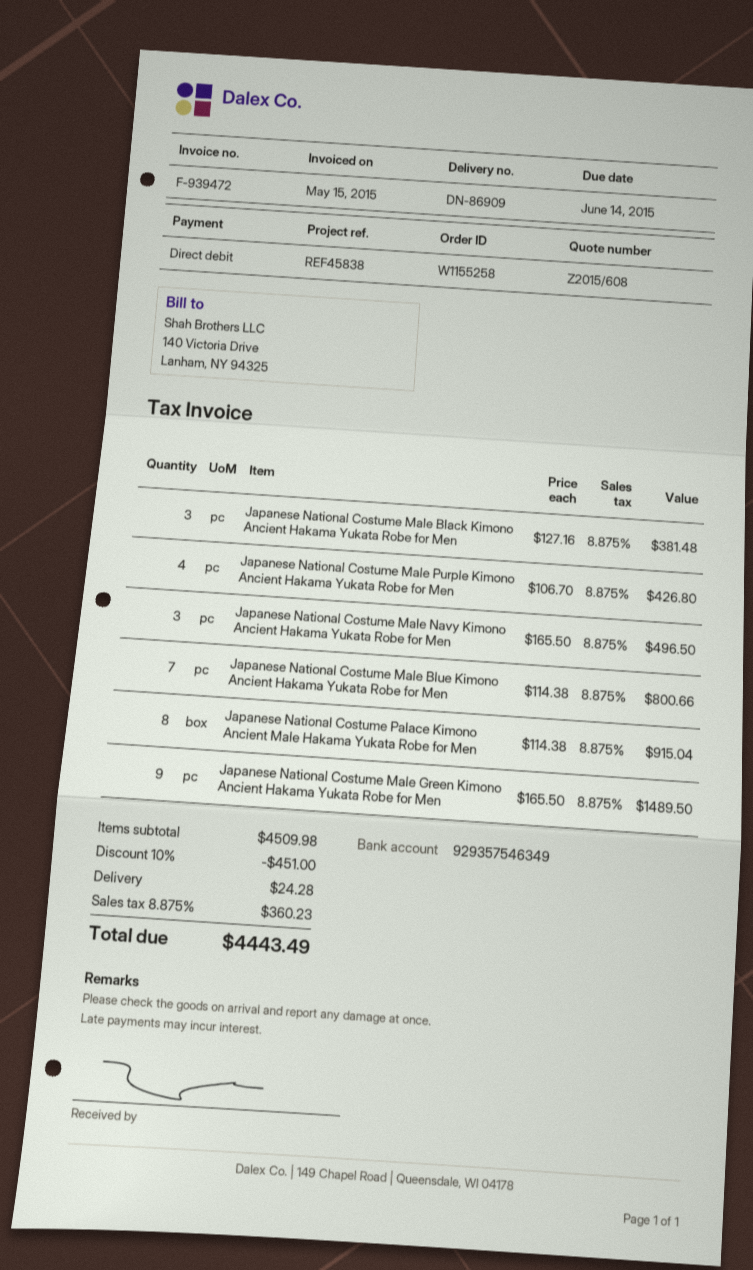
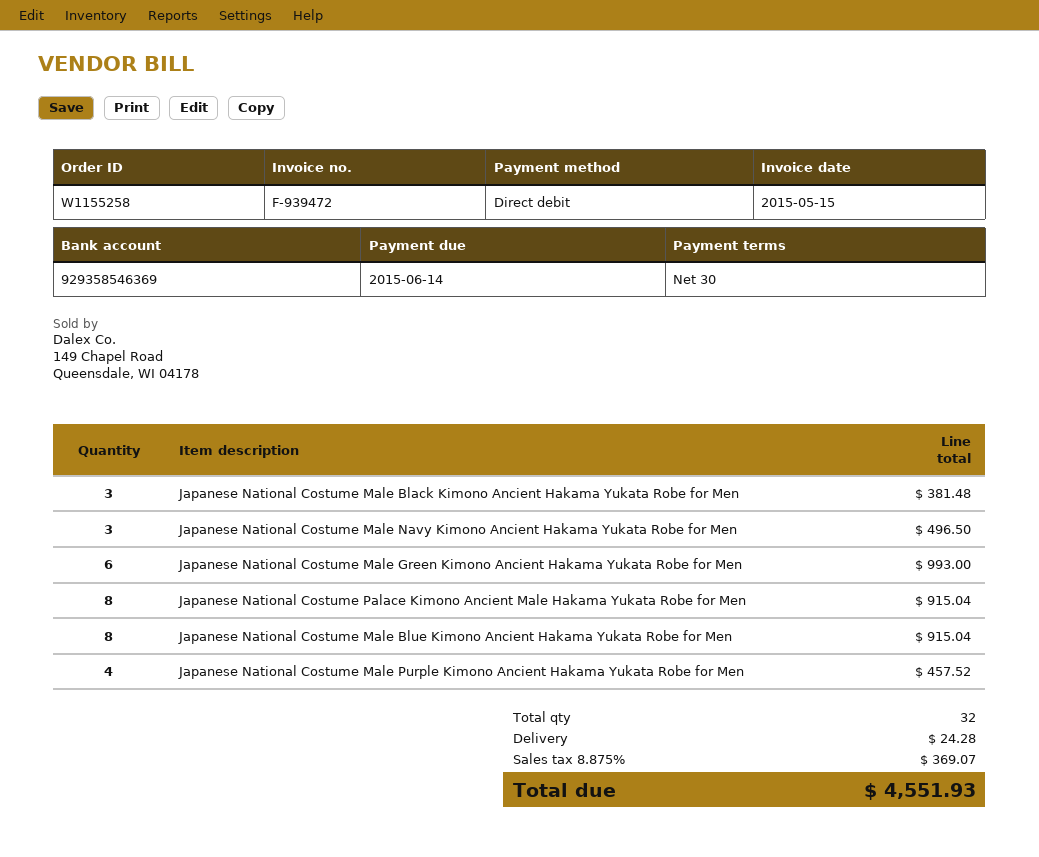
bank account: 929357546349 -> 929358546369
Japanese National Costume Male Purple Kimono Ancient Hakama Yukata Robe for Men: 4 for 426.80 -> 4 for 457.52
Japanese National Costume Male Blue Kimono Ancient Hakama Yukata Robe for Men: 7 for 800.66 -> 8 for 915.04
Japanese National Costume Male Green Kimono Ancient Hakama Yukata Robe for Men: 9 for 1489.50 -> 6 for 993.00
discount: 10% = 451.00 -> none
tax: 8.875% = 360.23 -> 8.875% = 369.07
total: 4443.49 -> 4551.93

